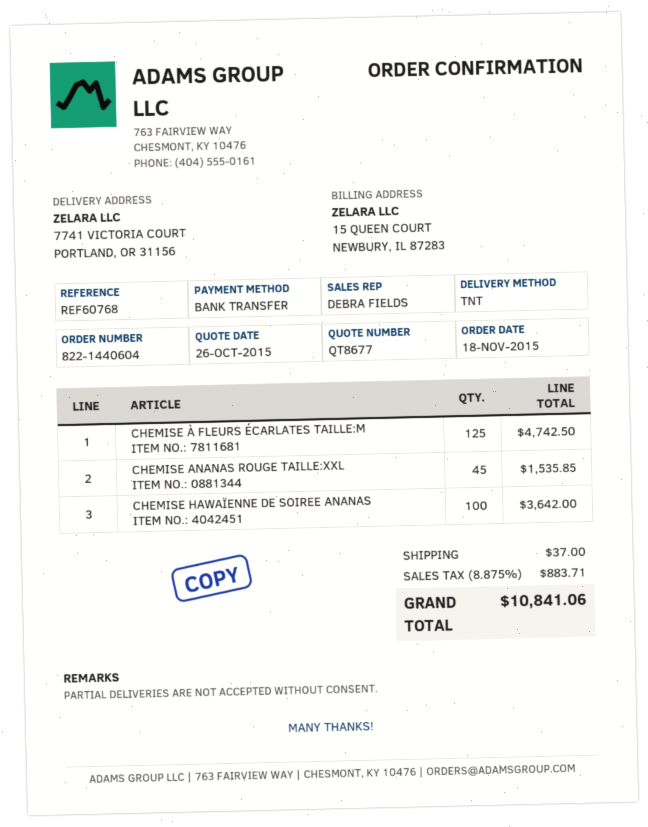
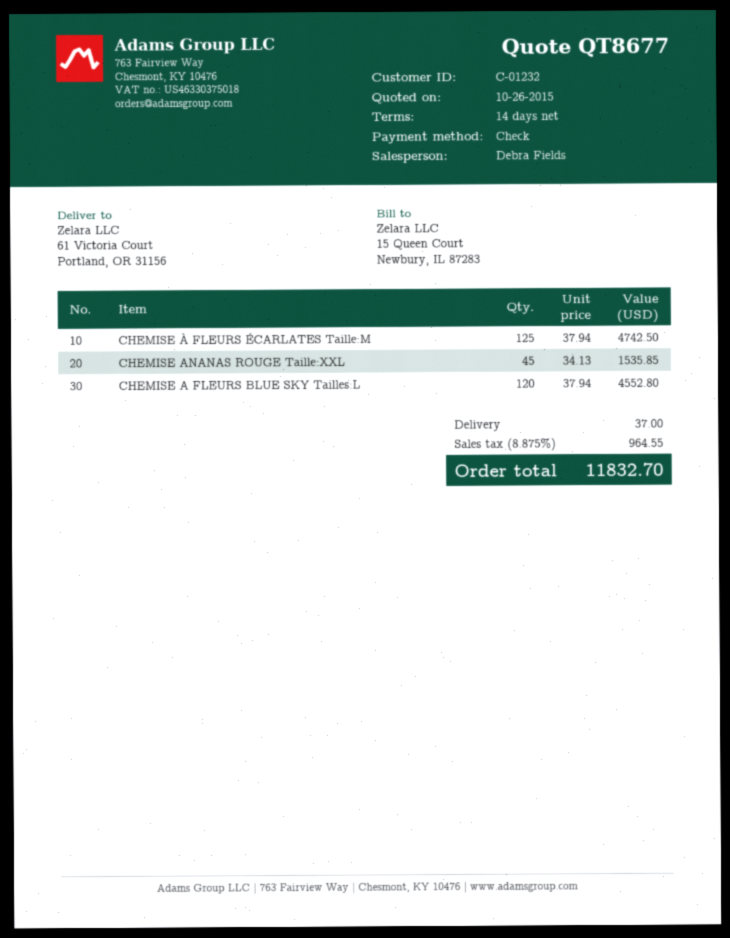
payment method: bank transfer -> cheque
ship to: 7741 VICTORIA COURT, PORTLAND, OR 31156 -> 61 Victoria Court, Portland, OR 31156
CHEMISE HAWAÏENNE DE SOIREE ANANAS: 100 for 3642.00 -> none
CHEMISE A FLEURS BLUE SKY Tailles:L: none -> 120 for 4552.80
tax: 8.875% = 883.71 -> 8.875% = 964.55
total: 10841.06 -> 11832.70

